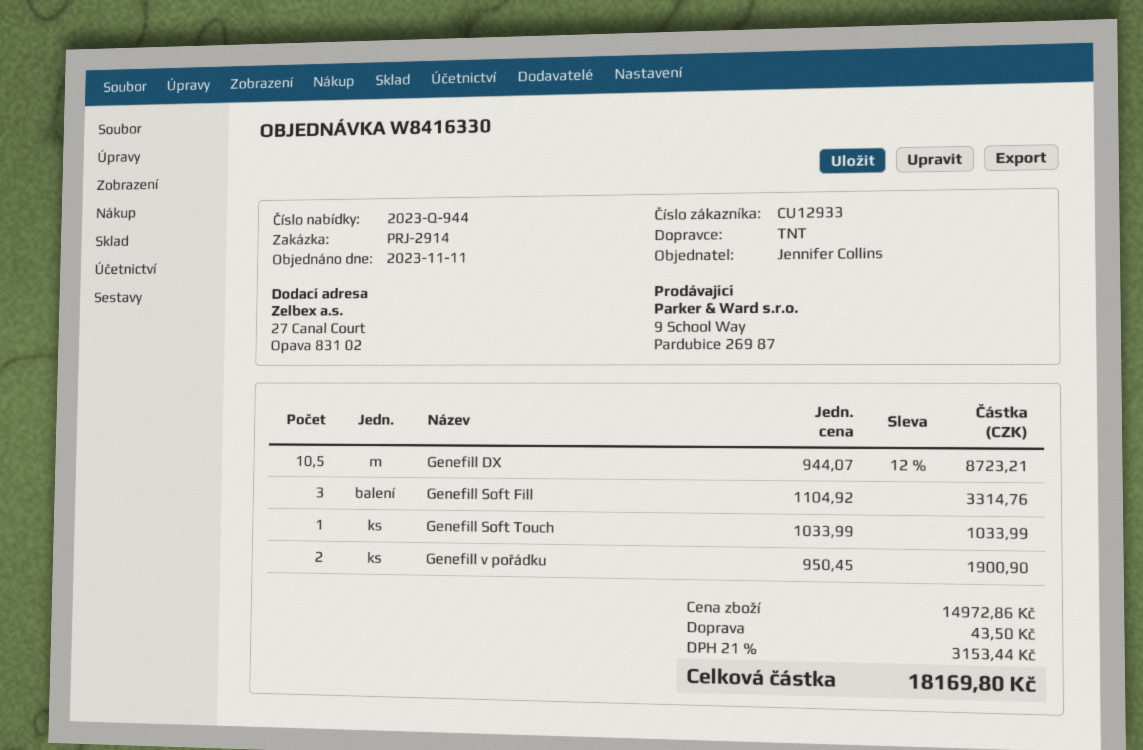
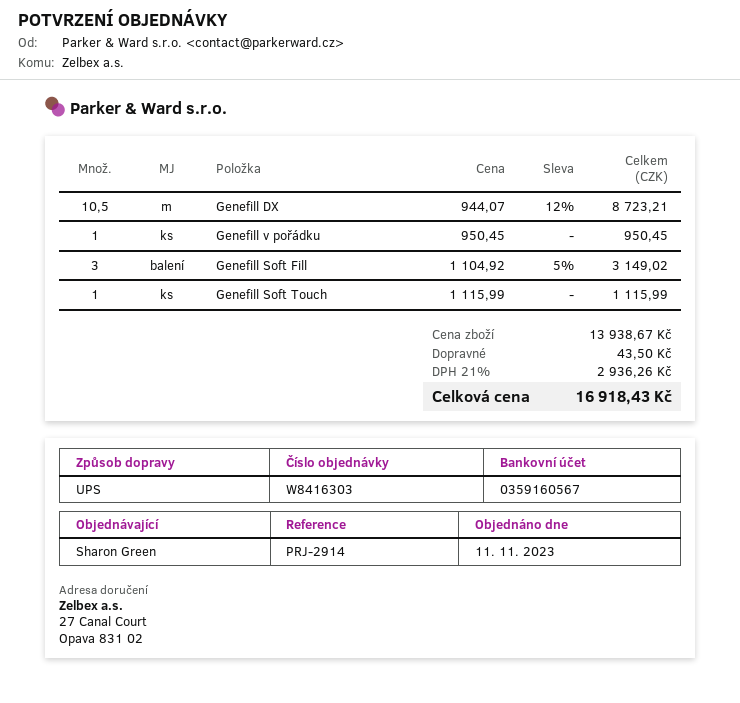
order number: W8416330 -> W8416303
ordered by: Jennifer Collins -> Sharon Green
shipping method: TNT -> UPS
Genefill Soft Fill: 3 x 1104.92 = 3314.76 -> 3 x 1104.92 - 5% = 3149.02
Genefill Soft Touch: 1 x 1033.99 = 1033.99 -> 1 x 1115.99 = 1115.99
Genefill v pořádku: 2 x 950.45 = 1900.90 -> 1 x 950.45 = 950.45
subtotal: 14972.86 -> 13938.67
tax: 21% = 3153.44 -> 21% = 2936.26
total: 18169.80 -> 16918.43

